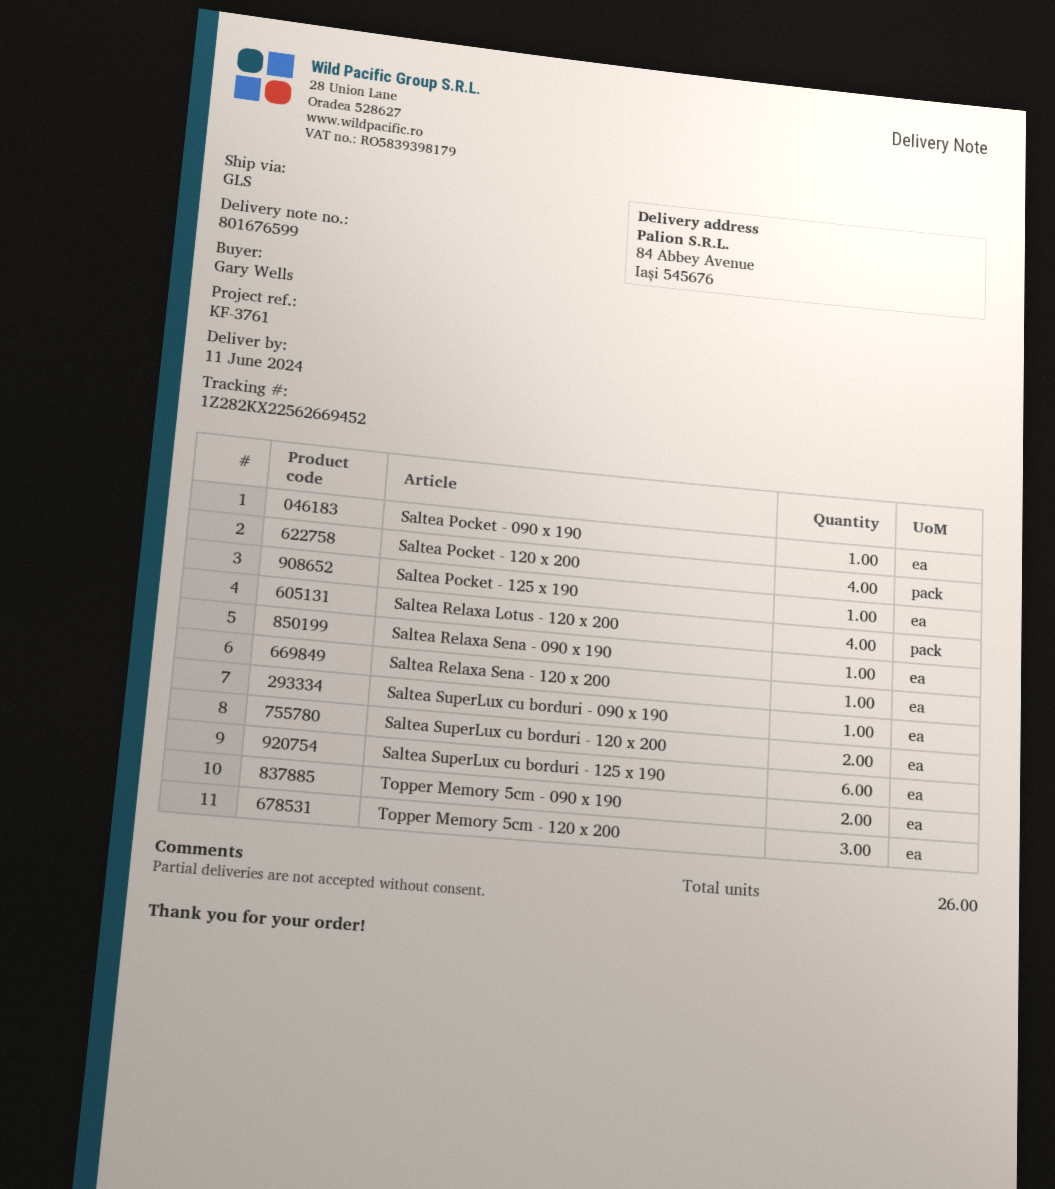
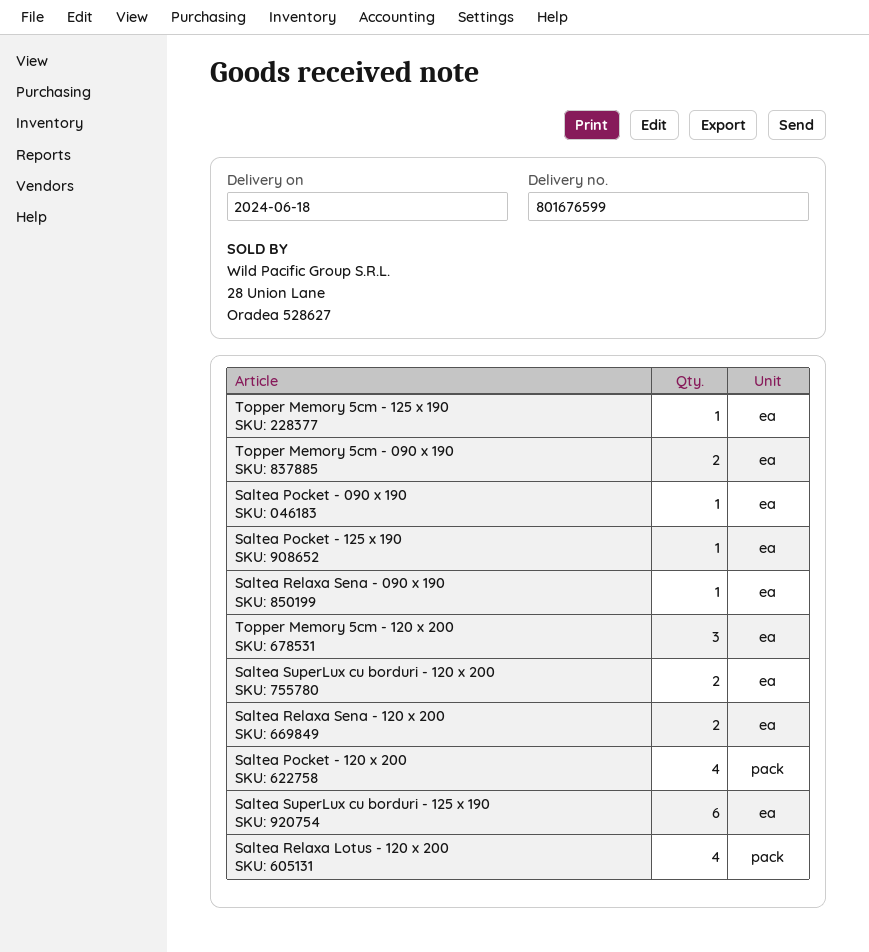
delivery date: 2024-06-11 -> 2024-06-18
Saltea Relaxa Sena - 120 x 200: 1 -> 2
Saltea SuperLux cu borduri - 090 x 190: 1 -> none
Topper Memory 5cm - 125 x 190: none -> 1

